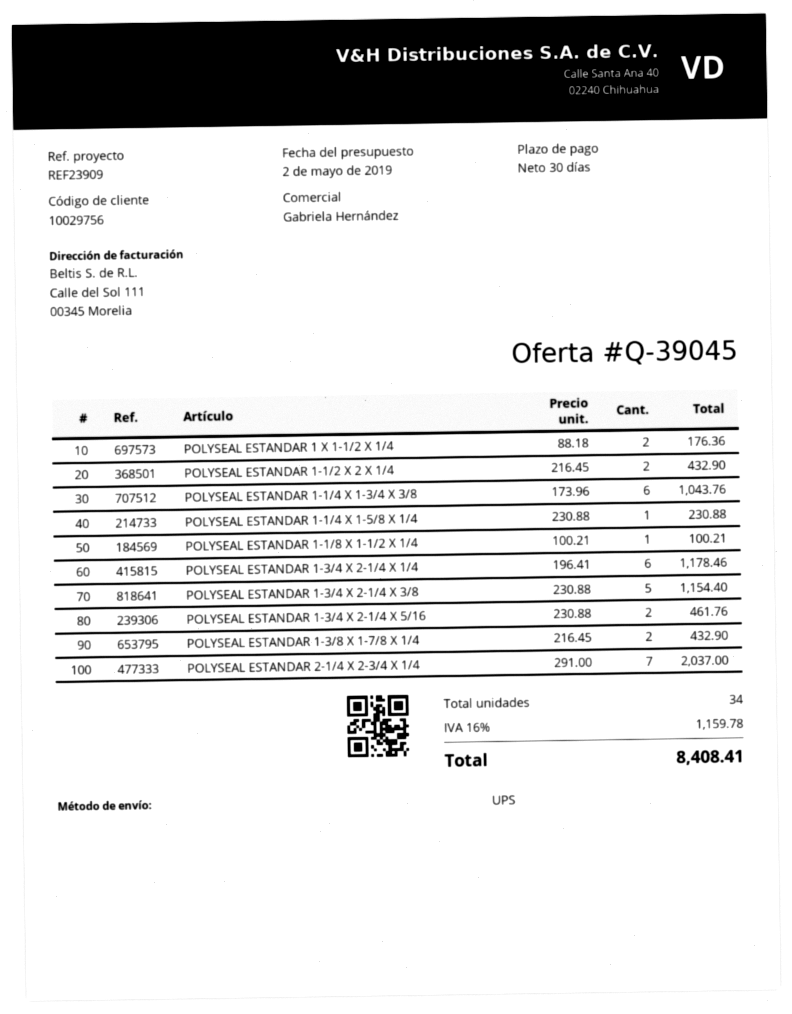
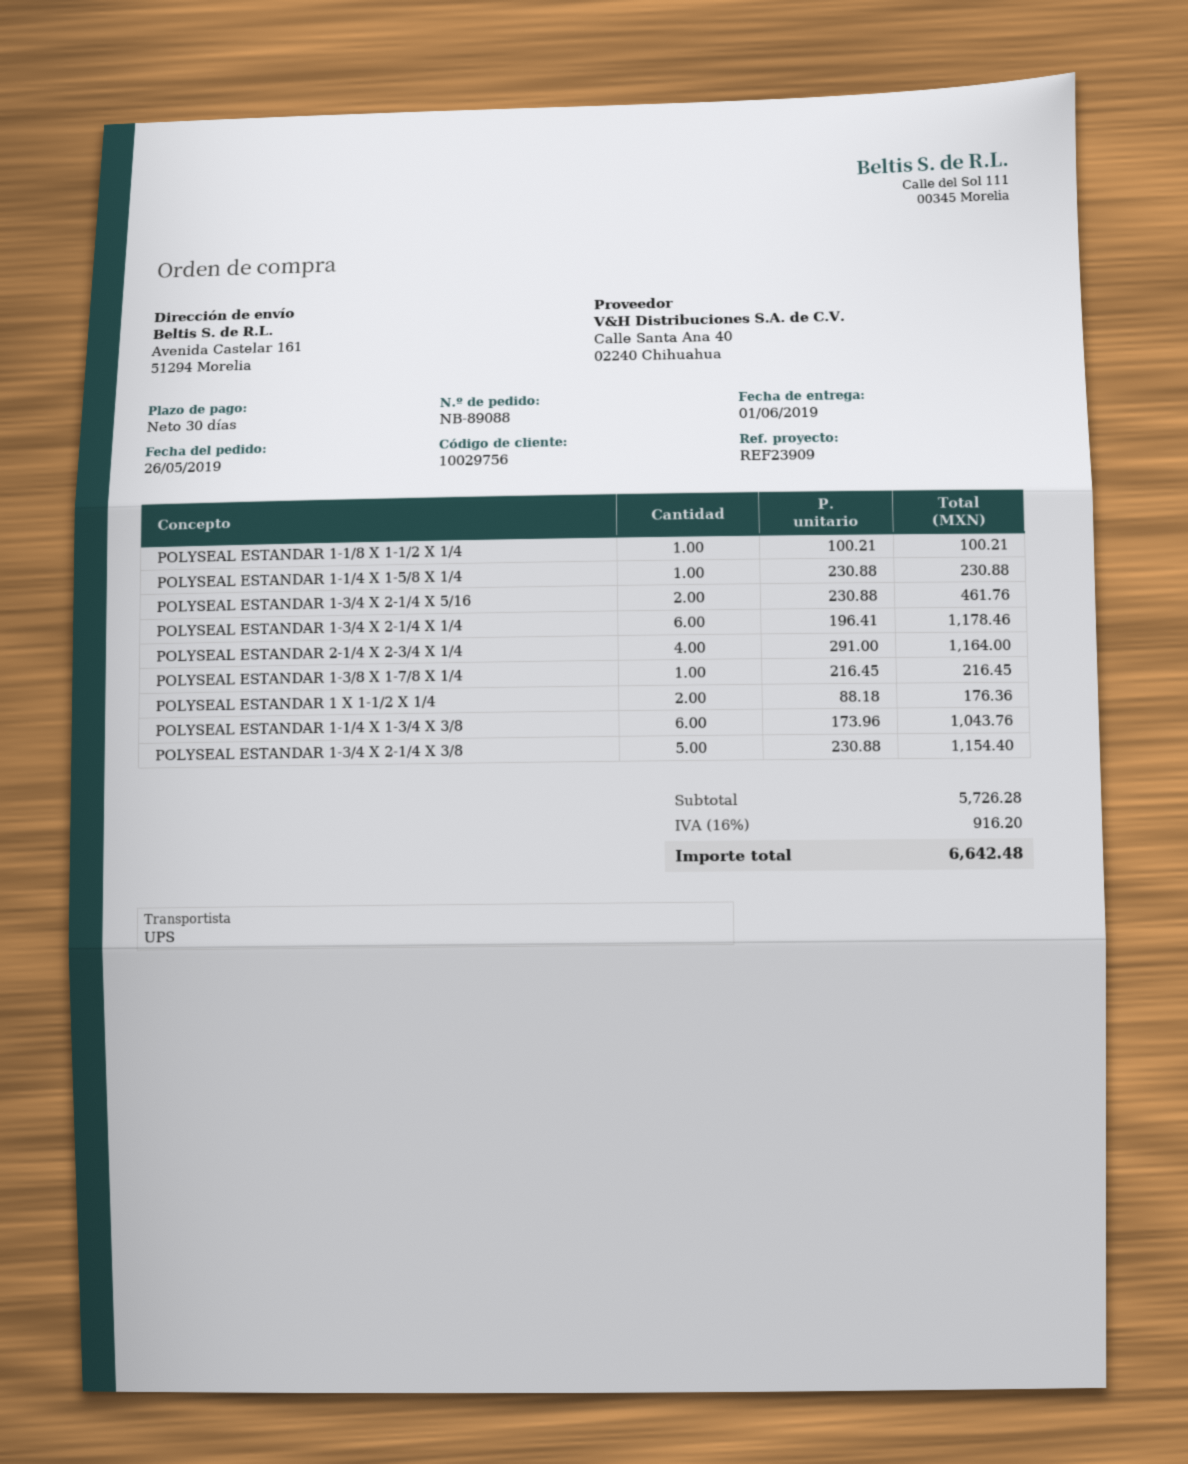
POLYSEAL ESTANDAR 1-1/2 X 2 X 1/4: 2 x 216.45 = 432.90 -> none
POLYSEAL ESTANDAR 1-3/8 X 1-7/8 X 1/4: 2 x 216.45 = 432.90 -> 1 x 216.45 = 216.45
POLYSEAL ESTANDAR 2-1/4 X 2-3/4 X 1/4: 7 x 291.00 = 2037.00 -> 4 x 291.00 = 1164.00
tax: 16% = 1159.78 -> 16% = 916.20
total: 8408.41 -> 6642.48

